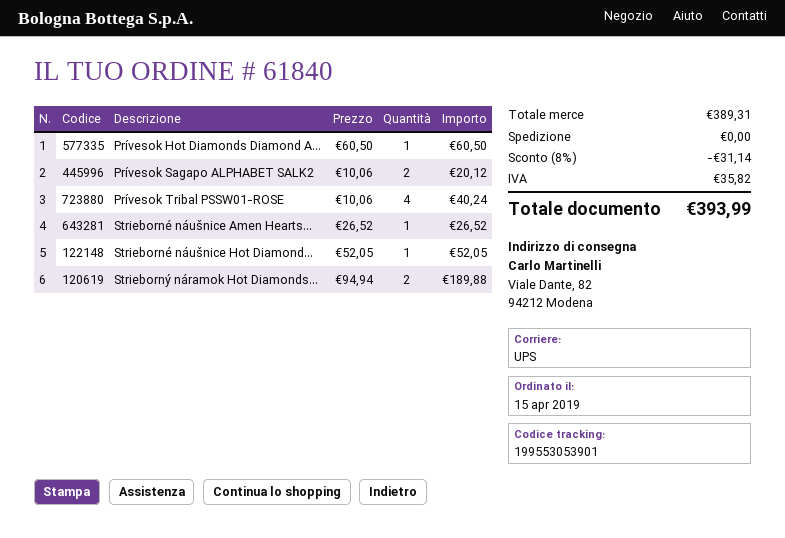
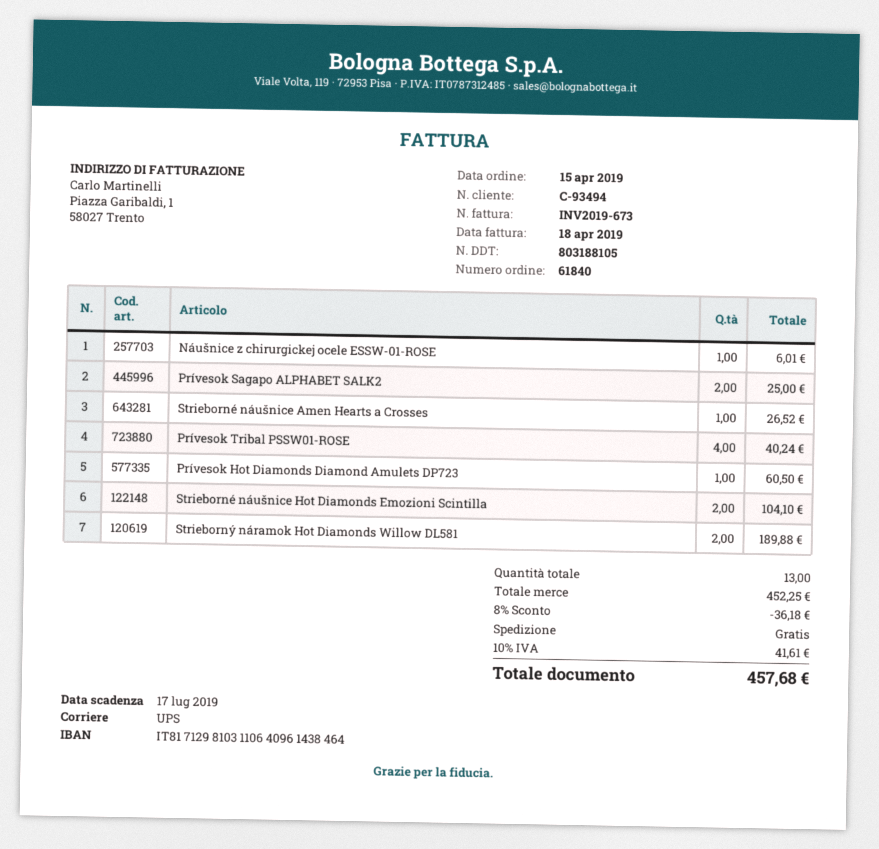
Prívesok Sagapo ALPHABET SALK2: 2 for 20.12 -> 2 for 25.00
Strieborné náušnice Hot Diamond...: 1 for 52.05 -> 2 for 104.10
Náušnice z chirurgickej ocele ESSW-01-ROSE: none -> 1 for 6.01
subtotal: 389.31 -> 452.25
discount: 8% = 31.14 -> 8% = 36.18
tax: 35.82 -> 41.61
total: 393.99 -> 457.68

